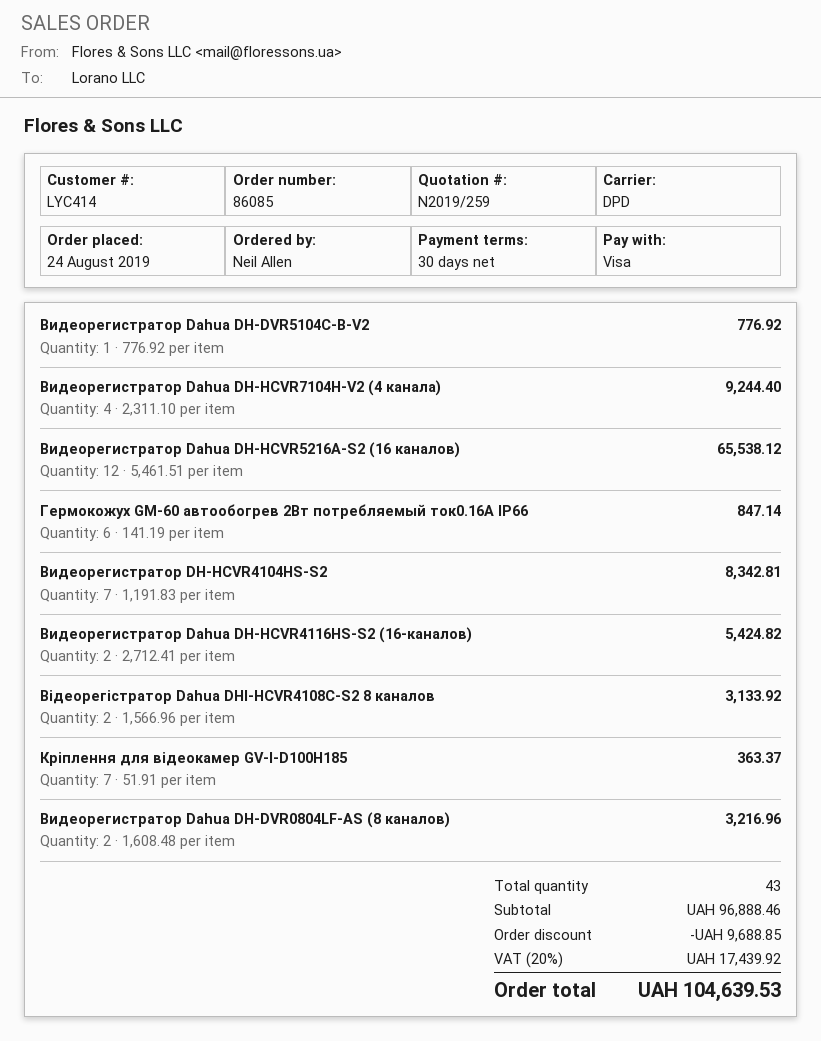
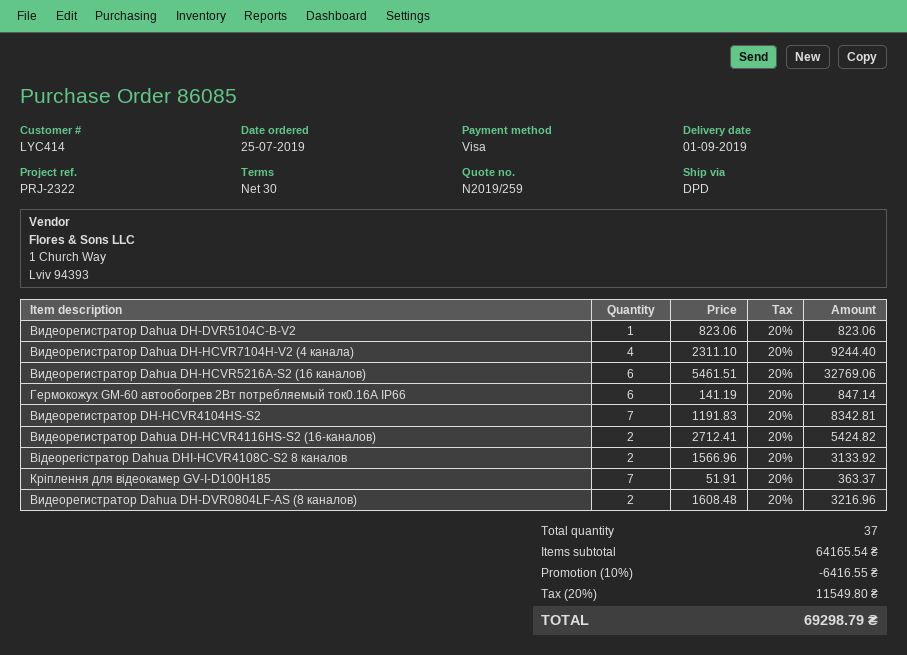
order date: 2019-08-24 -> 2019-07-25
Видеорегистратор Dahua DH-DVR5104C-B-V2: 1 x 776.92 = 776.92 -> 1 x 823.06 = 823.06
Видеорегистратор Dahua DH-HCVR5216A-S2 (16 каналов): 12 x 5461.51 = 65538.12 -> 6 x 5461.51 = 32769.06
total quantity: 43 -> 37
subtotal: 96888.46 -> 64165.54
discount: 9688.85 -> 6416.55
tax: 20% = 17439.92 -> 20% = 11549.80
total: 104639.53 -> 69298.79

